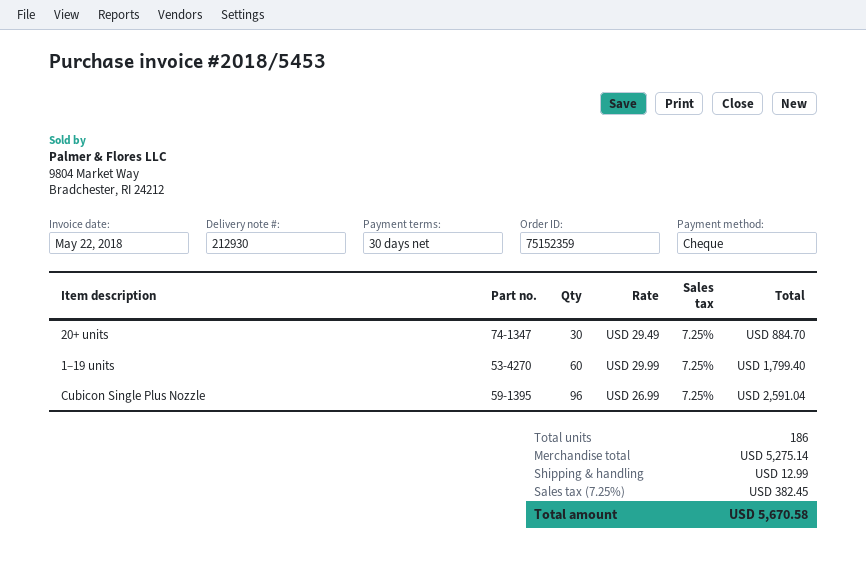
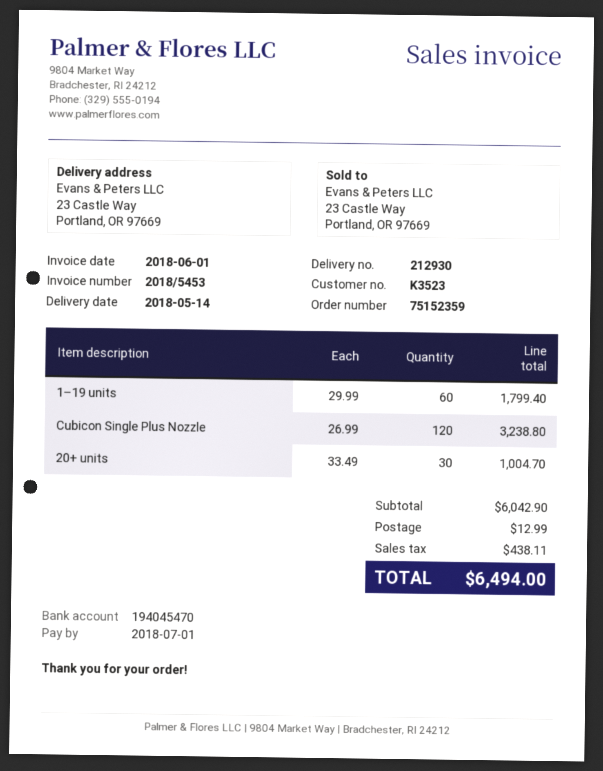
invoice date: 2018-05-22 -> 2018-06-01
20+ units: 30 x 29.49 = 884.70 -> 30 x 33.49 = 1004.70
Cubicon Single Plus Nozzle: 96 x 26.99 = 2591.04 -> 120 x 26.99 = 3238.80
subtotal: 5275.14 -> 6042.90
tax: 382.45 -> 438.11
total: 5670.58 -> 6494.00

